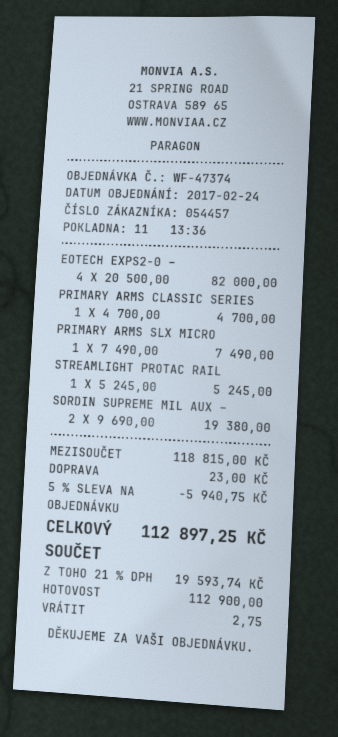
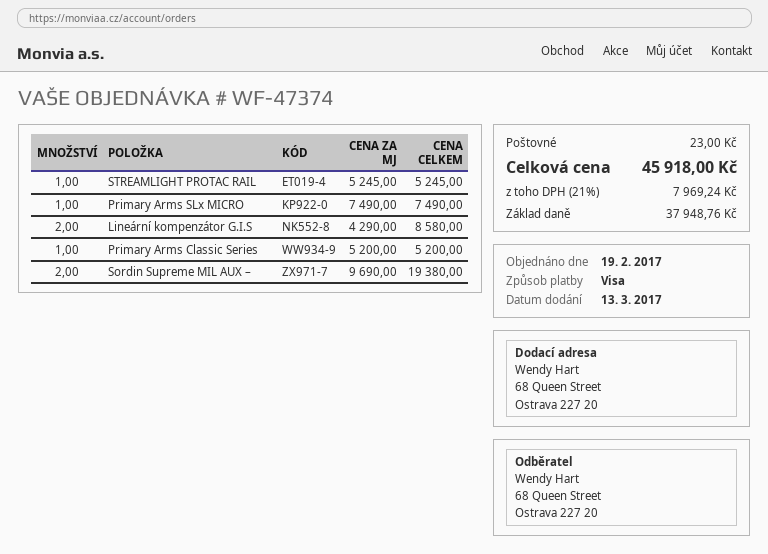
order date: 2017-02-24 -> 2017-02-19
payment method: cash -> Visa
EOTECH EXPS2-0 –: 4 x 20500.00 = 82000.00 -> none
PRIMARY ARMS CLASSIC SERIES: 1 x 4700.00 = 4700.00 -> 1 x 5200.00 = 5200.00
Lineární kompenzátor G.I.S: none -> 2 x 4290.00 = 8580.00
discount: 5% = 5940.75 -> none
tax: 21% = 19593.74 -> 21% = 7969.24
total: 112897.25 -> 45918.00

